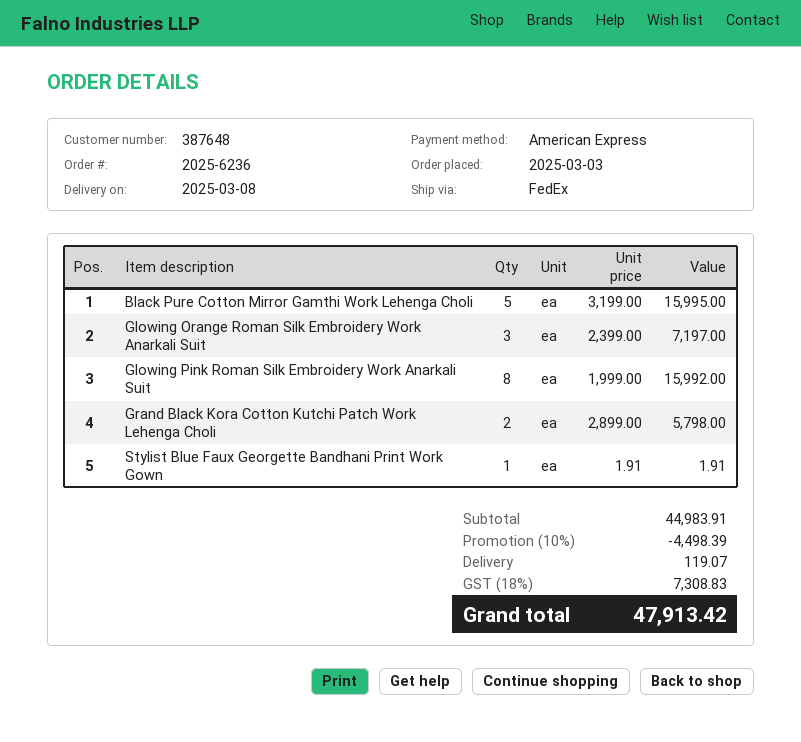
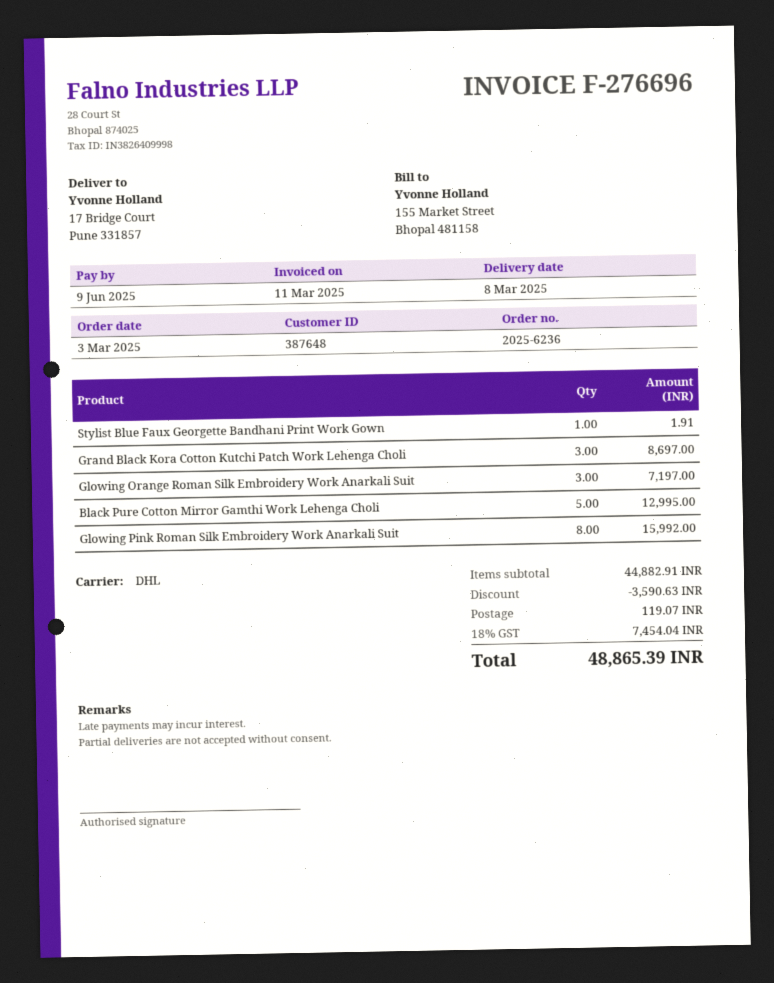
shipping method: FedEx -> DHL
Black Pure Cotton Mirror Gamthi Work Lehenga Choli: 5 for 15995.00 -> 5 for 12995.00
Grand Black Kora Cotton Kutchi Patch Work Lehenga Choli: 2 for 5798.00 -> 3 for 8697.00
subtotal: 44983.91 -> 44882.91
discount: 4498.39 -> 3590.63
tax: 18% = 7308.83 -> 18% = 7454.04
total: 47913.42 -> 48865.39

